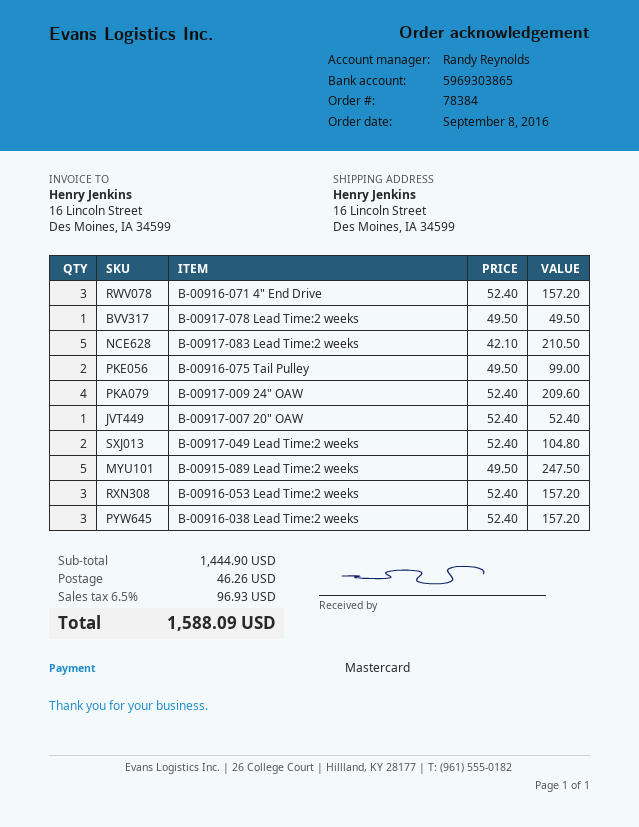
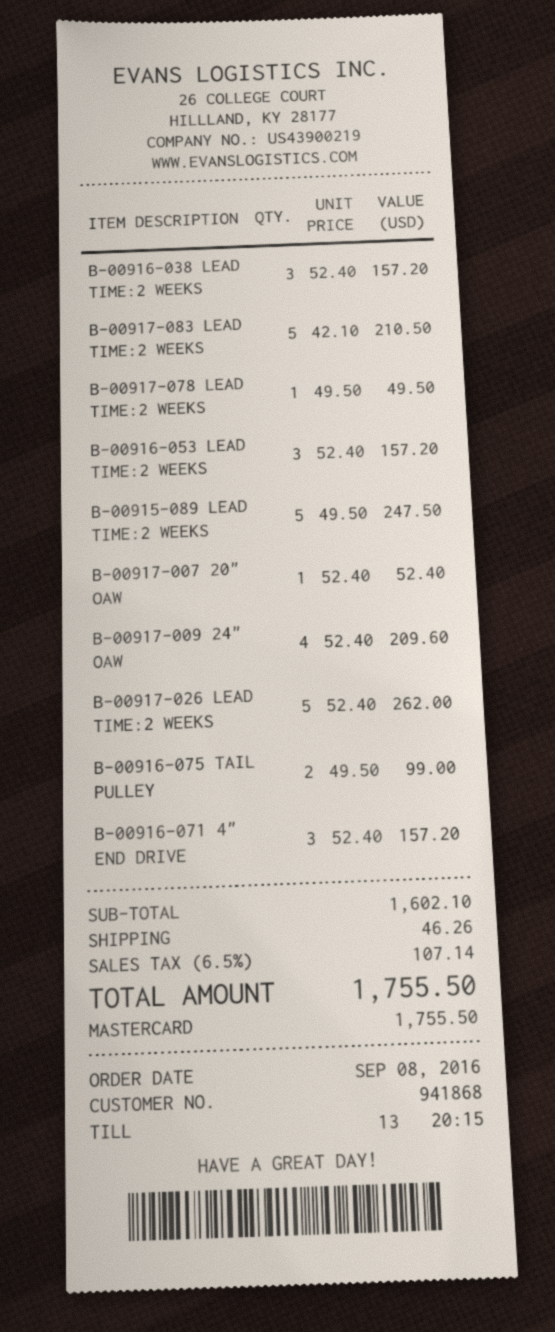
B-00917-049 Lead Time:2 weeks: 2 x 52.40 = 104.80 -> none
B-00917-026 LEAD TIME:2 WEEKS: none -> 5 x 52.40 = 262.00
subtotal: 1444.90 -> 1602.10
tax: 6.5% = 96.93 -> 6.5% = 107.14
total: 1588.09 -> 1755.50

